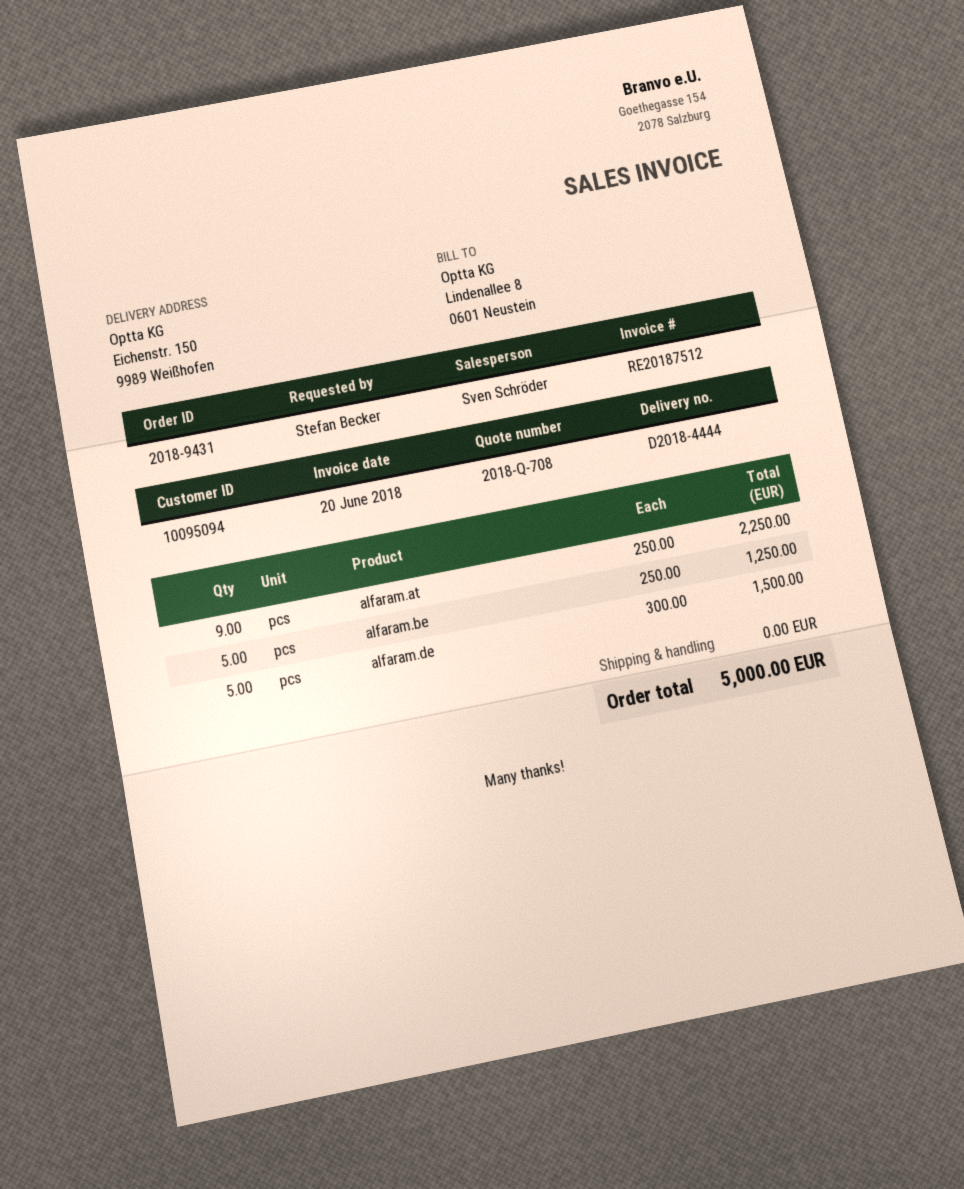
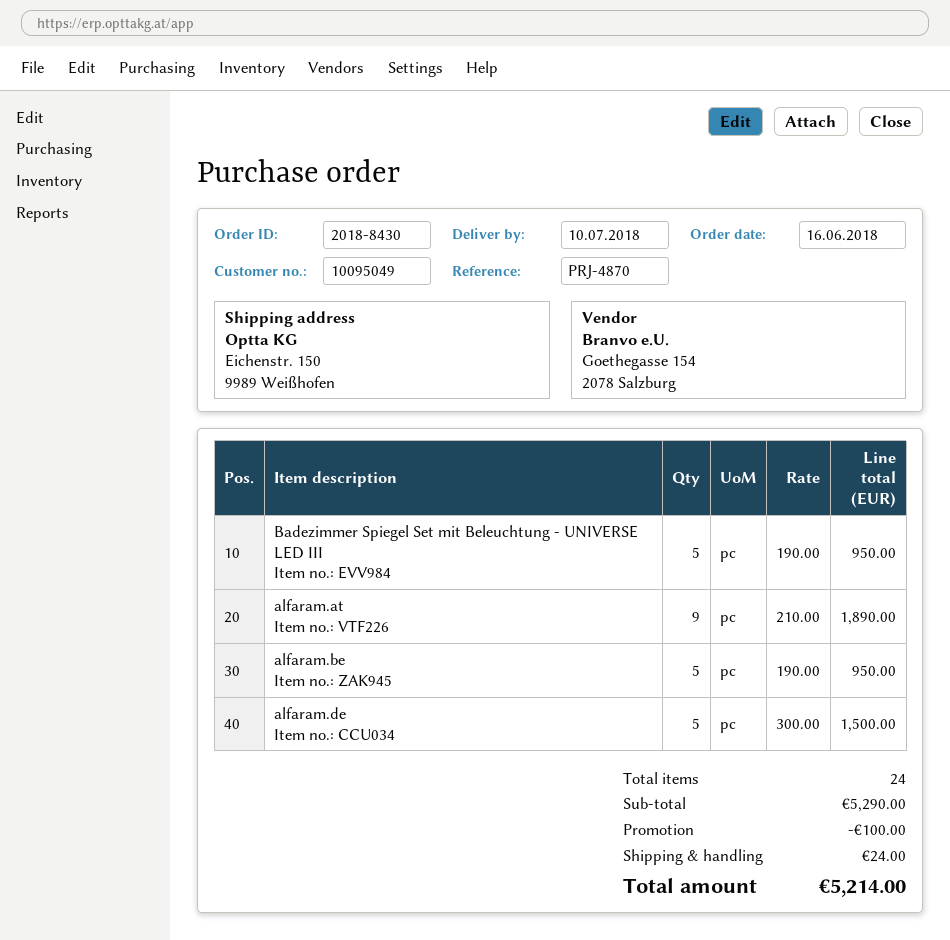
order number: 2018-9431 -> 2018-8430
customer number: 10095094 -> 10095049
alfaram.at: 9 x 250.00 = 2250.00 -> 9 x 210.00 = 1890.00
alfaram.be: 5 x 250.00 = 1250.00 -> 5 x 190.00 = 950.00
Badezimmer Spiegel Set mit Beleuchtung - UNIVERSE LED III: none -> 5 x 190.00 = 950.00
discount: none -> 100.00
shipping: 0.00 -> 24.00
total: 5000.00 -> 5214.00

